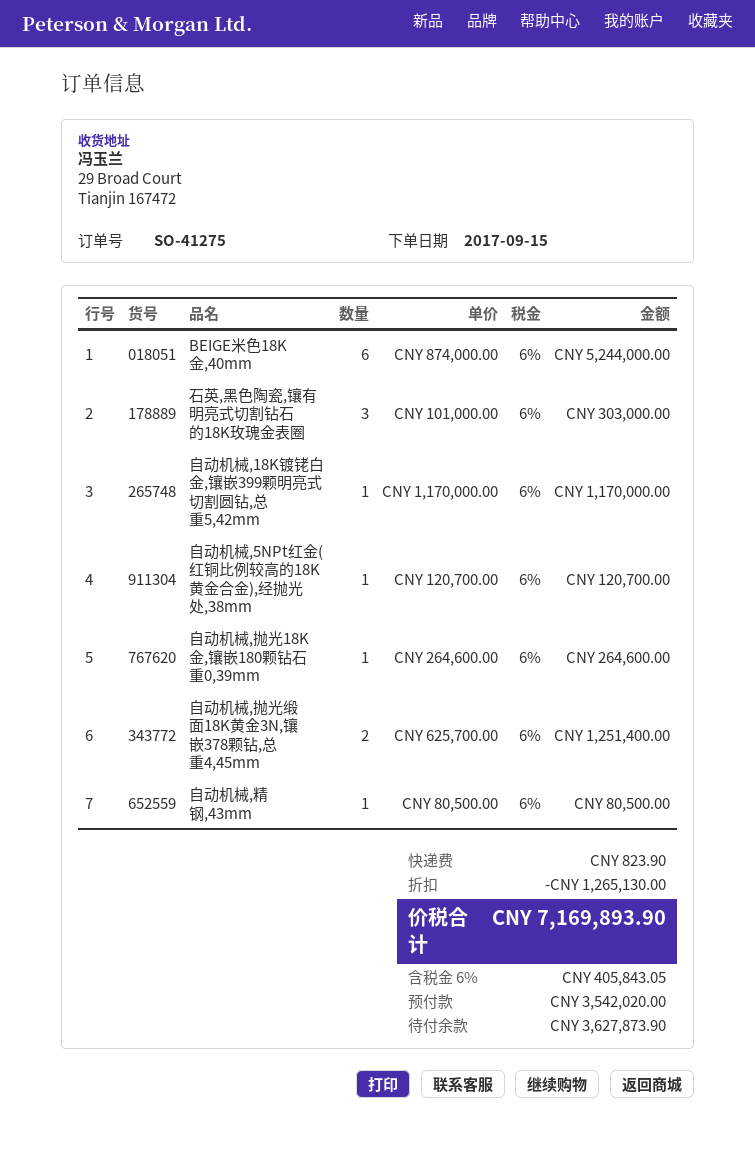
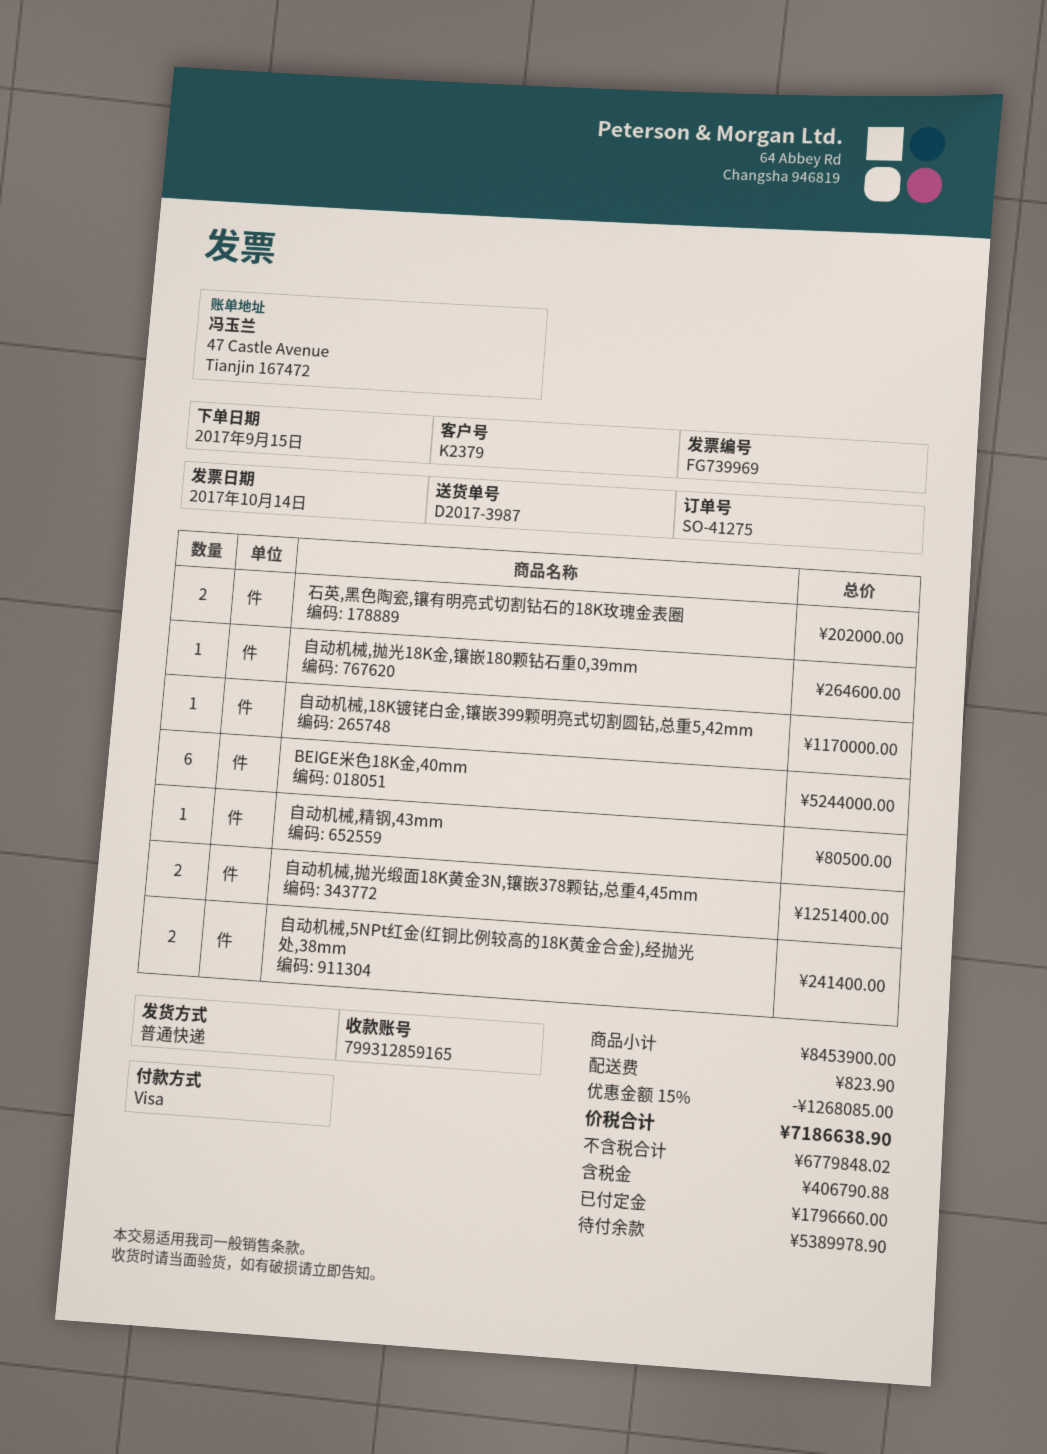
石英,黑色陶瓷,镶有明亮式切割钻石的18K玫瑰金表圈: 3 for 303000.00 -> 2 for 202000.00
自动机械,5NPt红金(红铜比例较高的18K黄金合金),经抛光处,38mm: 1 for 120700.00 -> 2 for 241400.00
discount: 1265130.00 -> 1268085.00
tax: 405843.05 -> 406790.88
total: 7169893.90 -> 7186638.90
deposit: 3542020.00 -> 1796660.00
balance: 3627873.90 -> 5389978.90

